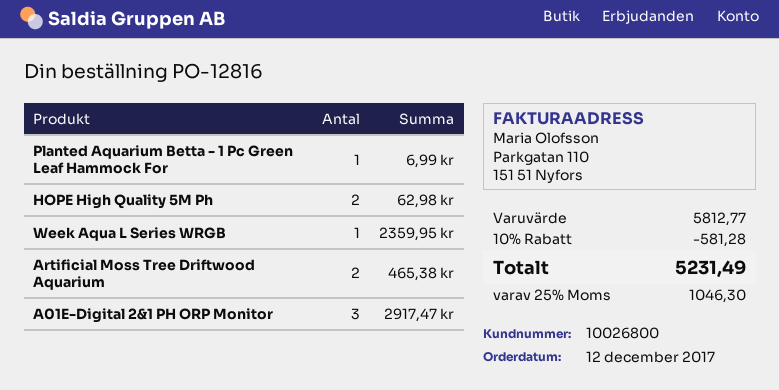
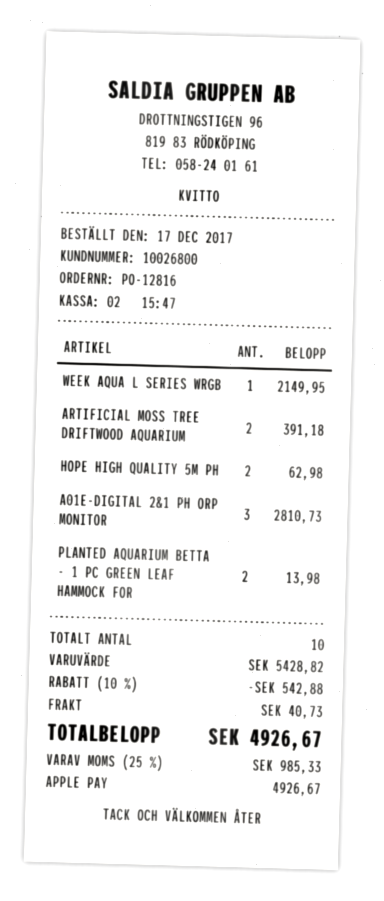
order date: 2017-12-12 -> 2017-12-17
Planted Aquarium Betta - 1 Pc Green Leaf Hammock For: 1 for 6.99 -> 2 for 13.98
Week Aqua L Series WRGB: 1 for 2359.95 -> 1 for 2149.95
Artificial Moss Tree Driftwood Aquarium: 2 for 465.38 -> 2 for 391.18
A01E-Digital 2&1 PH ORP Monitor: 3 for 2917.47 -> 3 for 2810.73
subtotal: 5812.77 -> 5428.82
discount: 10% = 581.28 -> 10% = 542.88
shipping: none -> 40.73
tax: 25% = 1046.30 -> 25% = 985.33
total: 5231.49 -> 4926.67

